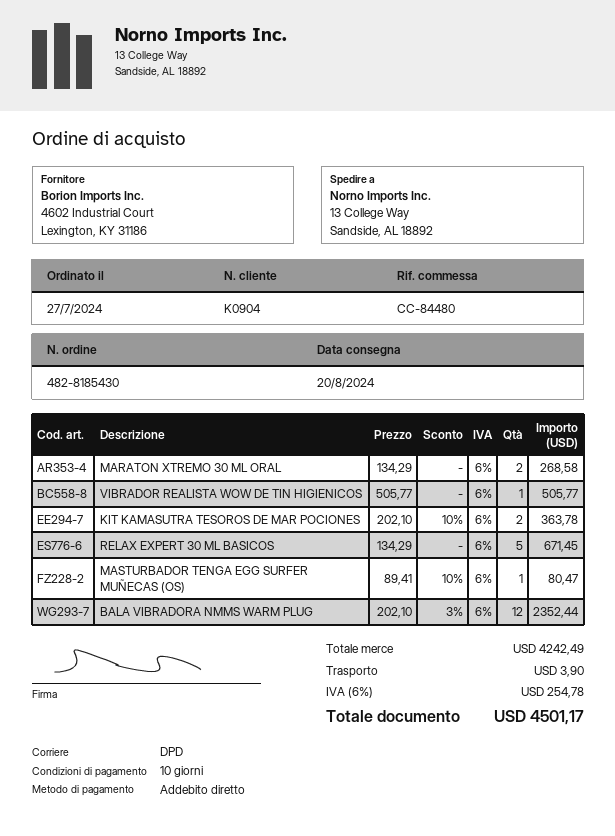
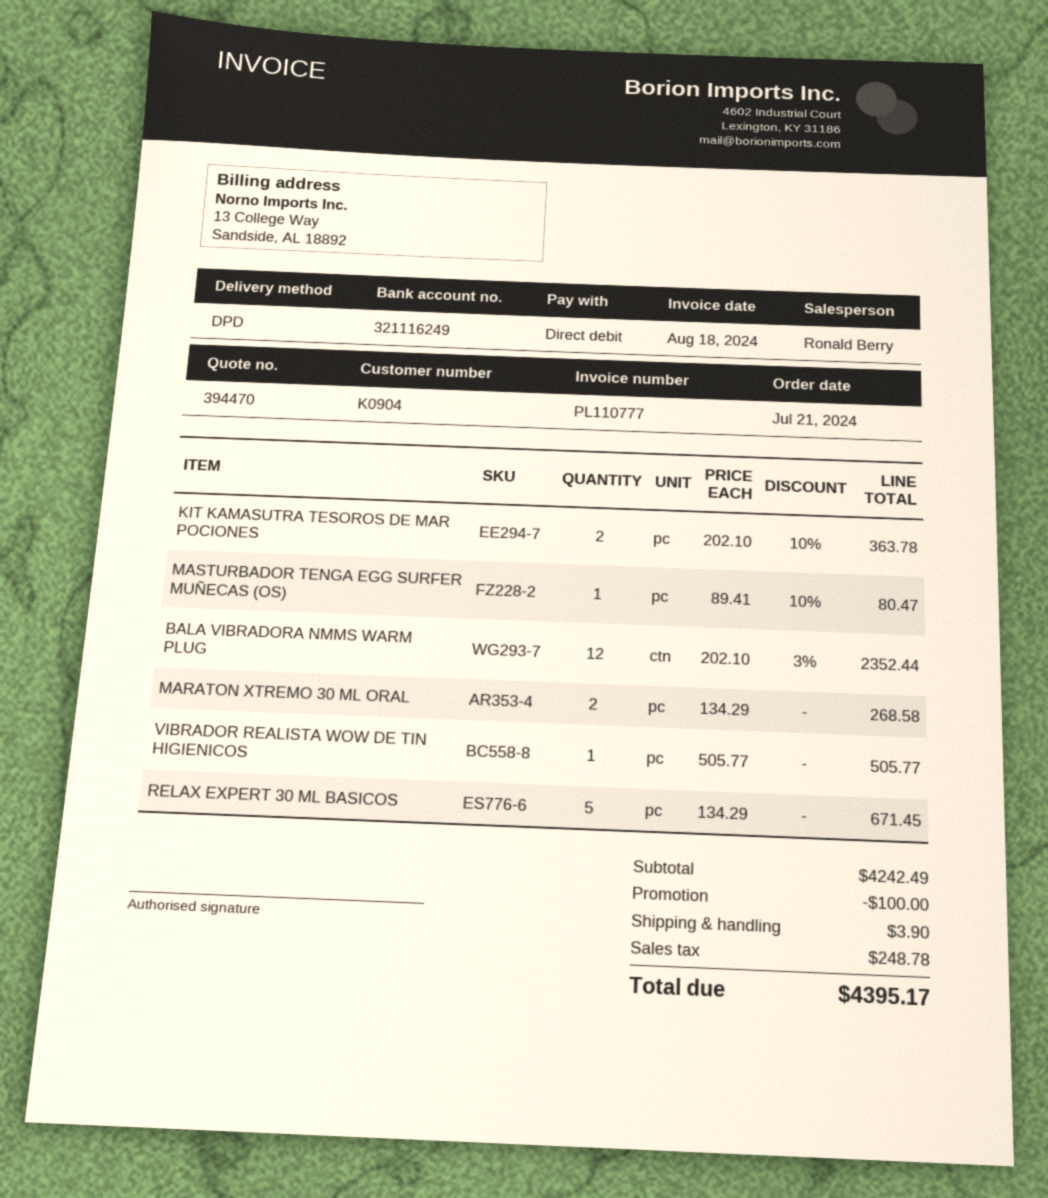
order date: 2024-07-27 -> 2024-07-21
discount: none -> 100.00
tax: 254.78 -> 248.78
total: 4501.17 -> 4395.17

